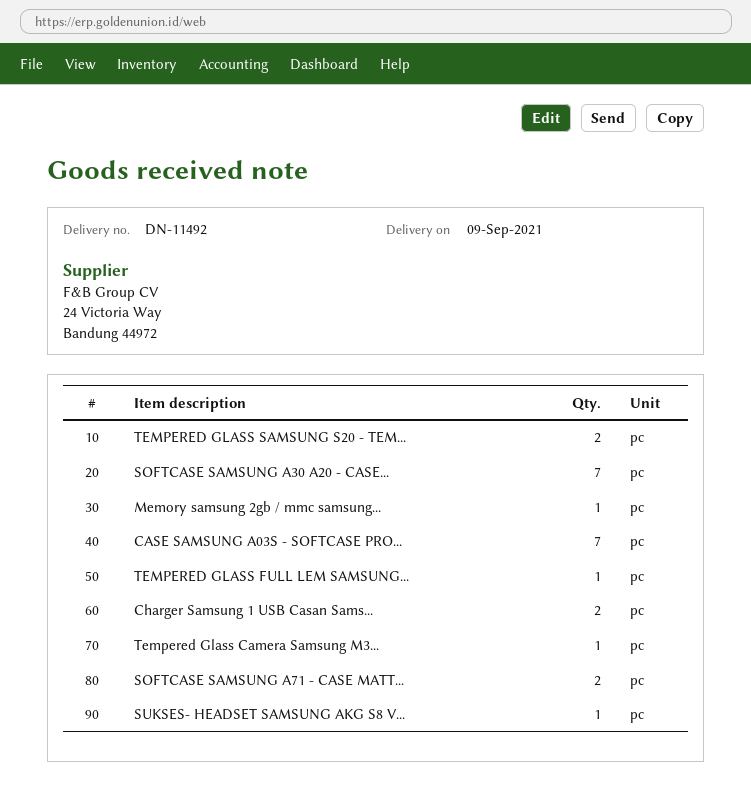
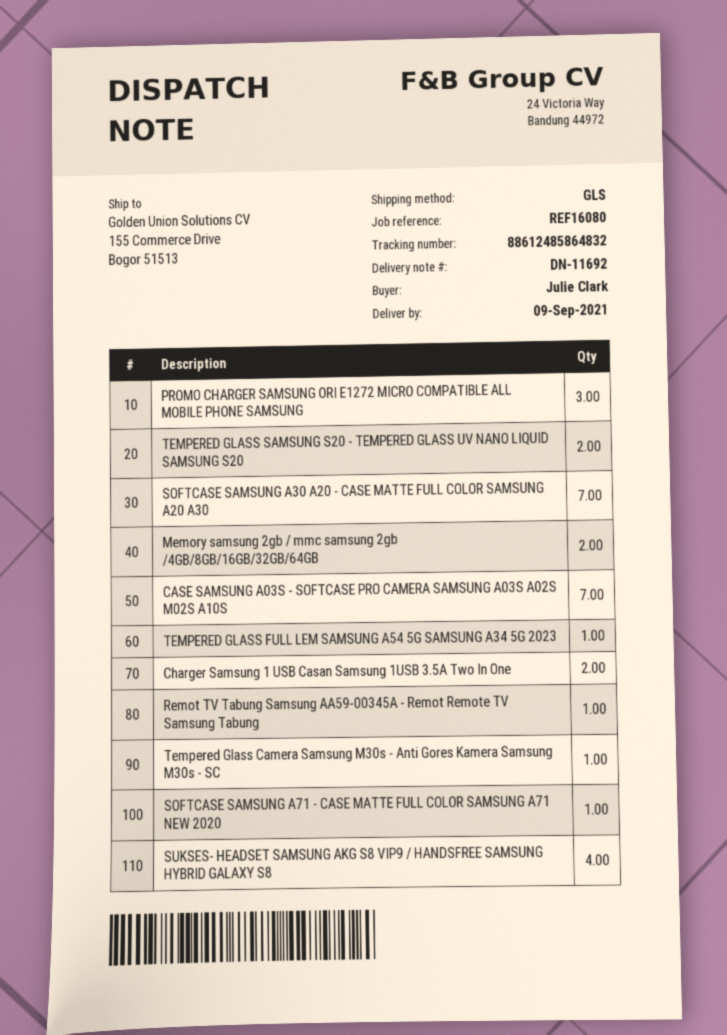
delivery note number: DN-11492 -> DN-11692
Memory samsung 2gb / mmc samsung...: 1 -> 2
SOFTCASE SAMSUNG A71 - CASE MATT...: 2 -> 1
SUKSES- HEADSET SAMSUNG AKG S8 V...: 1 -> 4
PROMO CHARGER SAMSUNG ORI E1272 MICRO COMPATIBLE ALL MOBILE PHONE SAMSUNG: none -> 3
Remot TV Tabung Samsung AA59-00345A - Remot Remote TV Samsung Tabung: none -> 1

